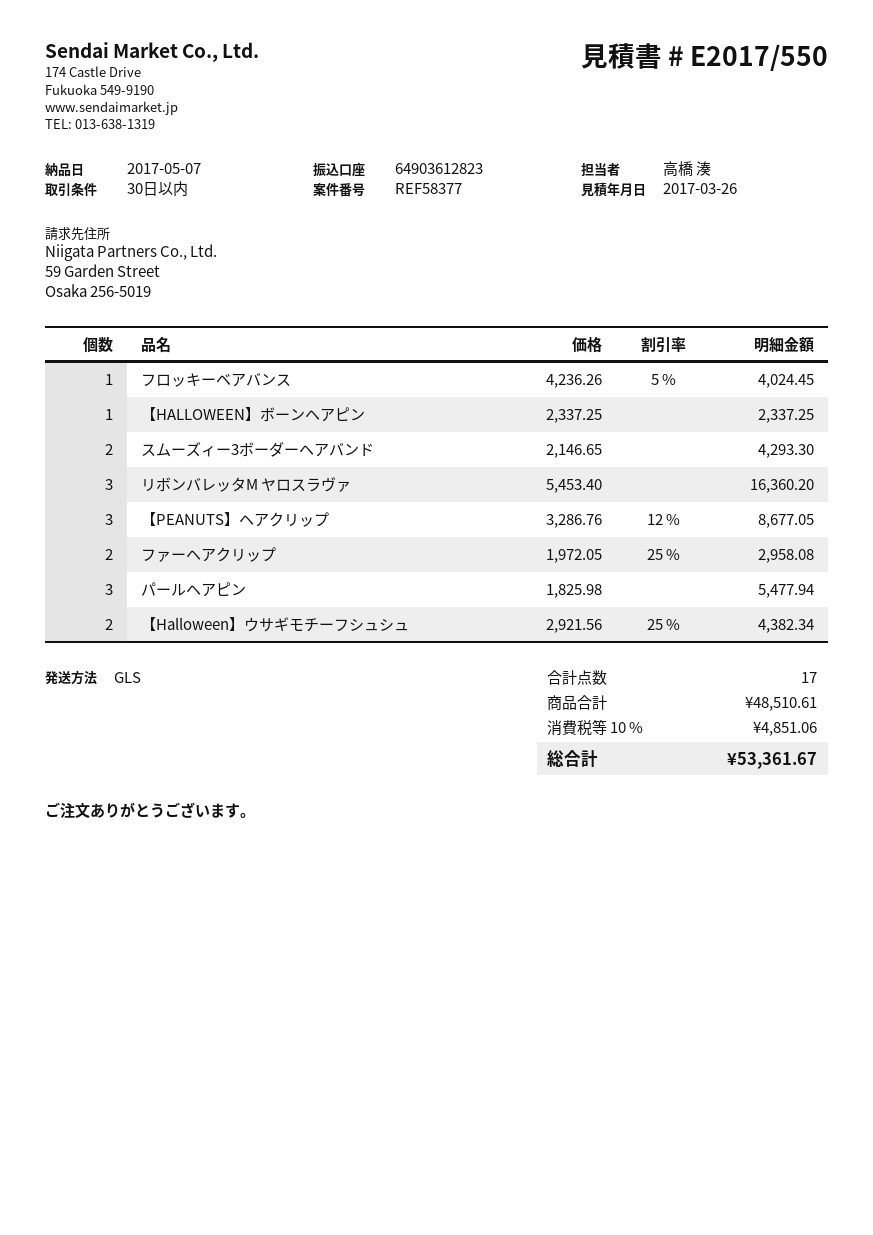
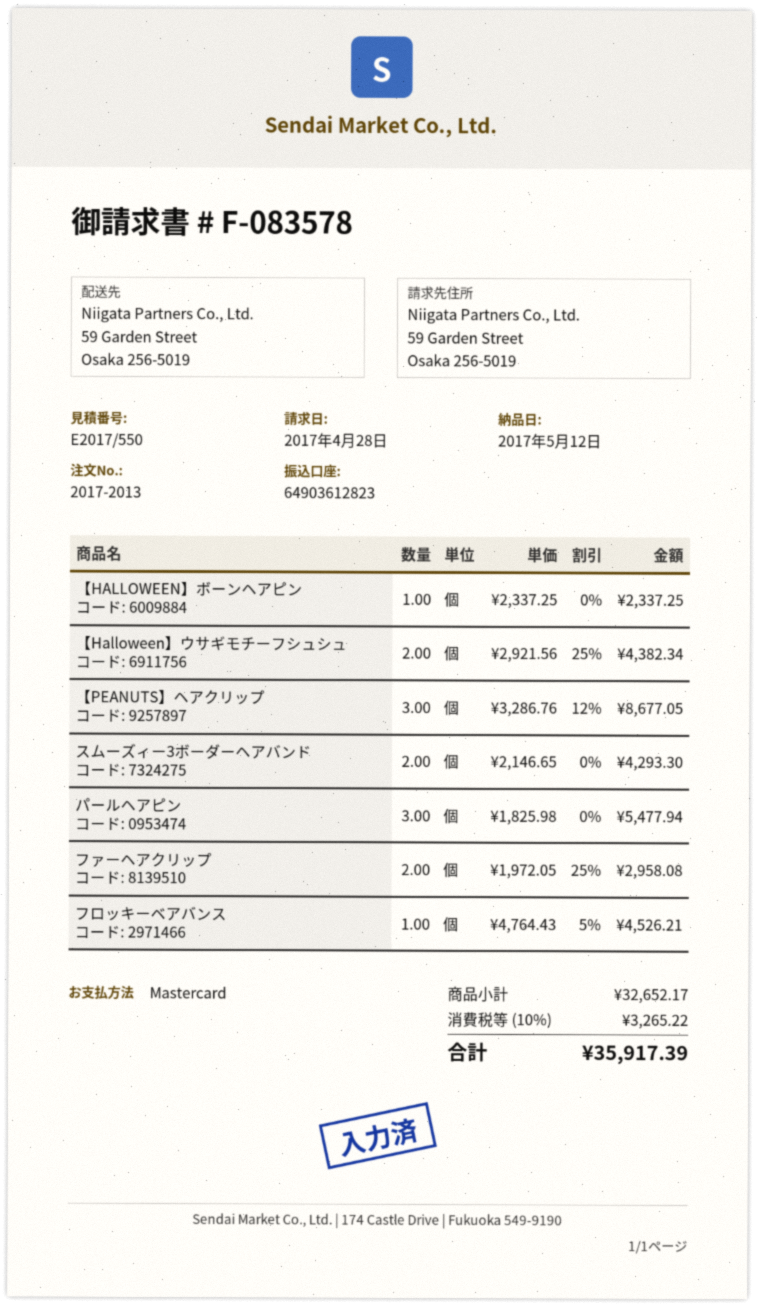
delivery date: 2017-05-07 -> 2017-05-12
フロッキーベアバンス: 1 x 4236.26 - 5% = 4024.45 -> 1 x 4764.43 - 5% = 4526.21
リボンバレッタM ヤロスラヴァ: 3 x 5453.40 = 16360.20 -> none
subtotal: 48510.61 -> 32652.17
tax: 10% = 4851.06 -> 10% = 3265.22
total: 53361.67 -> 35917.39

